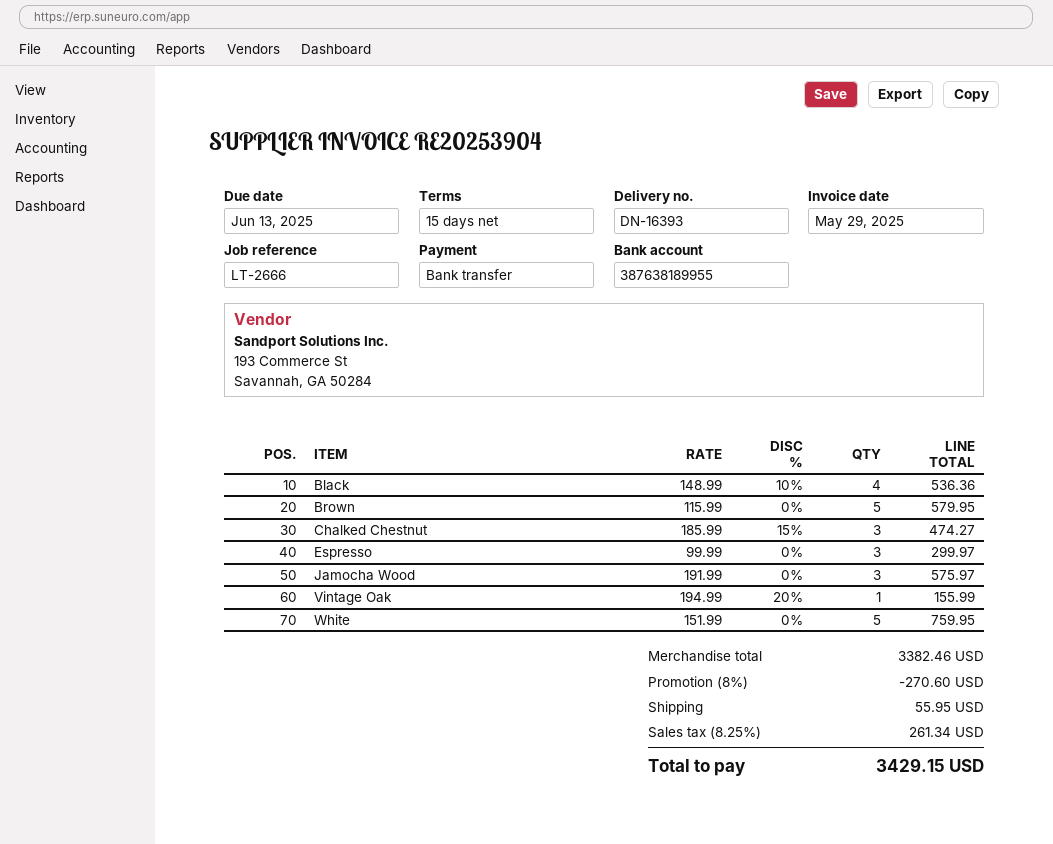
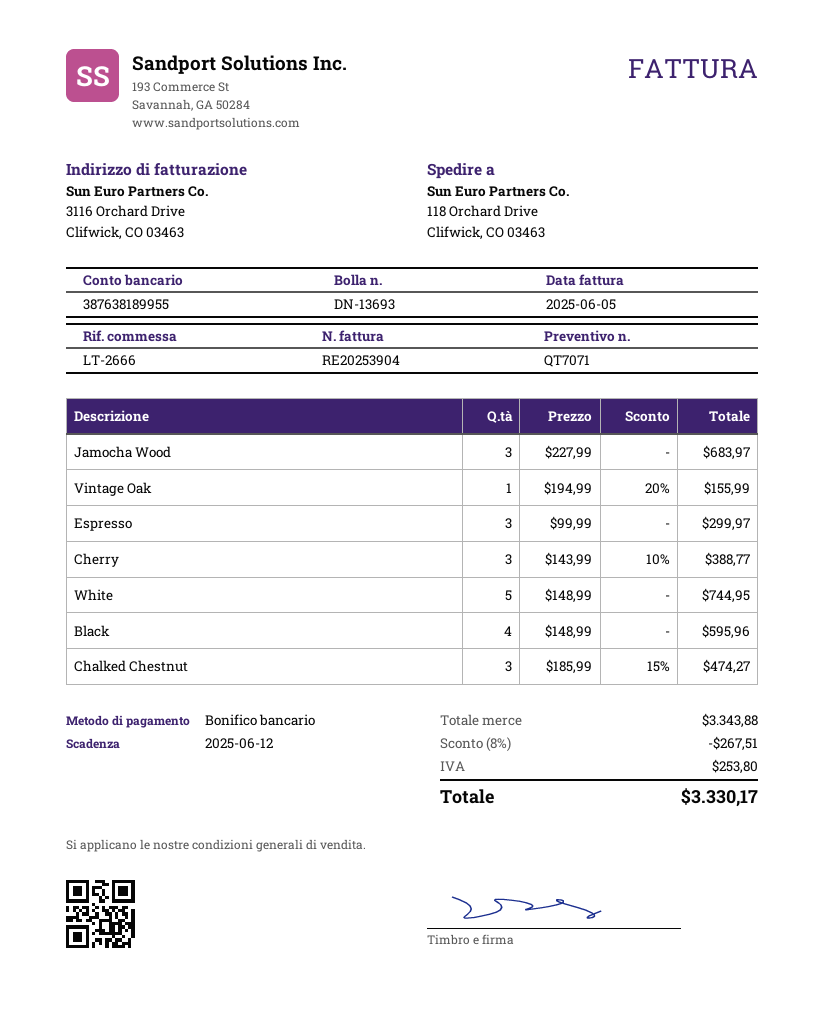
delivery note number: DN-16393 -> DN-13693
invoice date: 2025-05-29 -> 2025-06-05
due date: 2025-06-13 -> 2025-06-12
Black: 4 x 148.99 - 10% = 536.36 -> 4 x 148.99 = 595.96
Brown: 5 x 115.99 = 579.95 -> none
Jamocha Wood: 3 x 191.99 = 575.97 -> 3 x 227.99 = 683.97
White: 5 x 151.99 = 759.95 -> 5 x 148.99 = 744.95
Cherry: none -> 3 x 143.99 - 10% = 388.77
subtotal: 3382.46 -> 3343.88
discount: 8% = 270.60 -> 8% = 267.51
shipping: 55.95 -> none
tax: 261.34 -> 253.80
total: 3429.15 -> 3330.17

